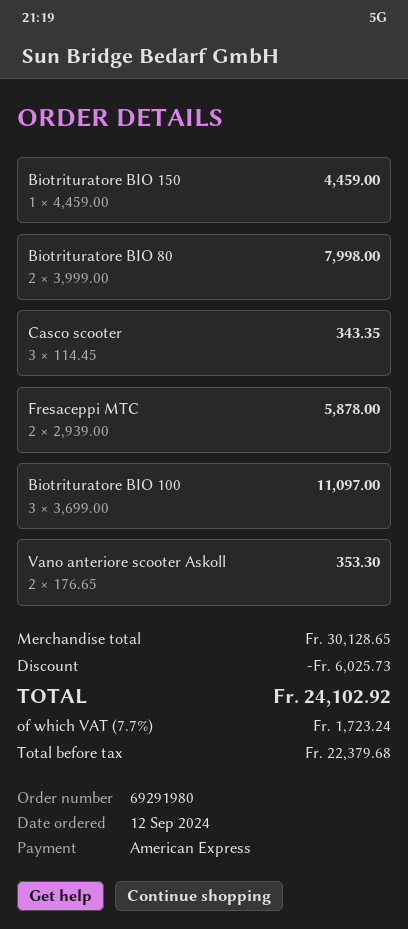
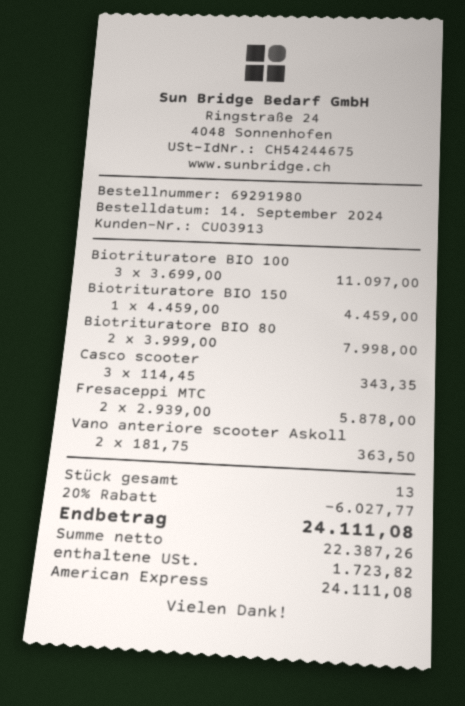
order date: 2024-09-12 -> 2024-09-14
Vano anteriore scooter Askoll: 2 x 176.65 = 353.30 -> 2 x 181.75 = 363.50
discount: 6025.73 -> 6027.77
net: 22379.68 -> 22387.26
tax: 1723.24 -> 1723.82
total: 24102.92 -> 24111.08

